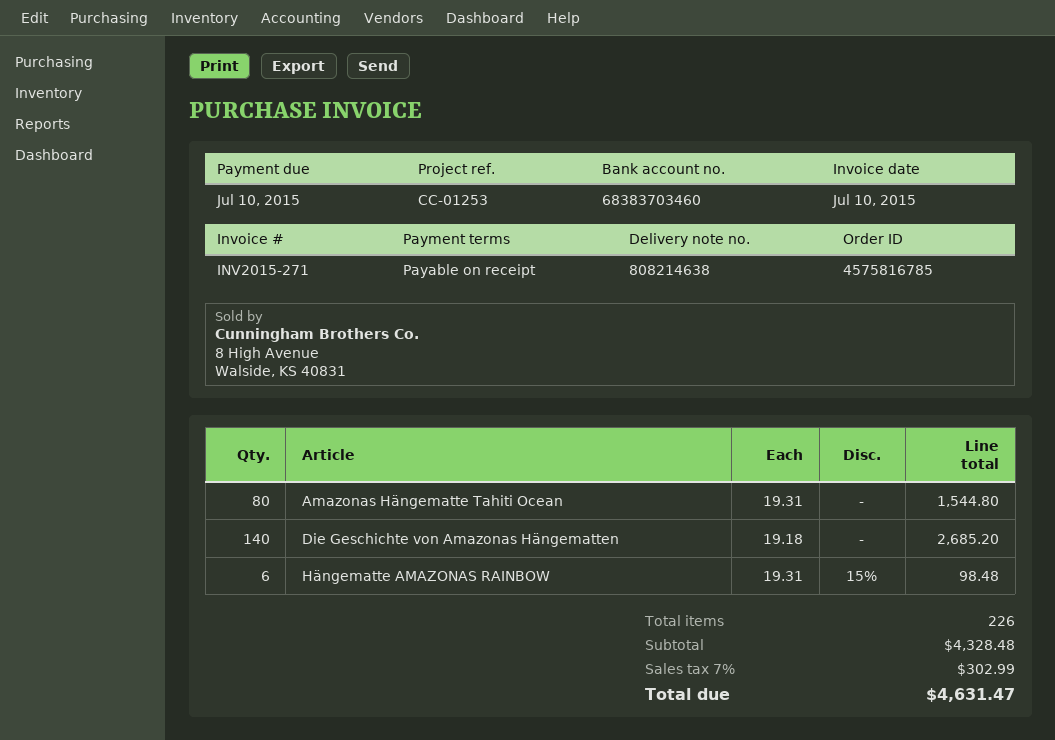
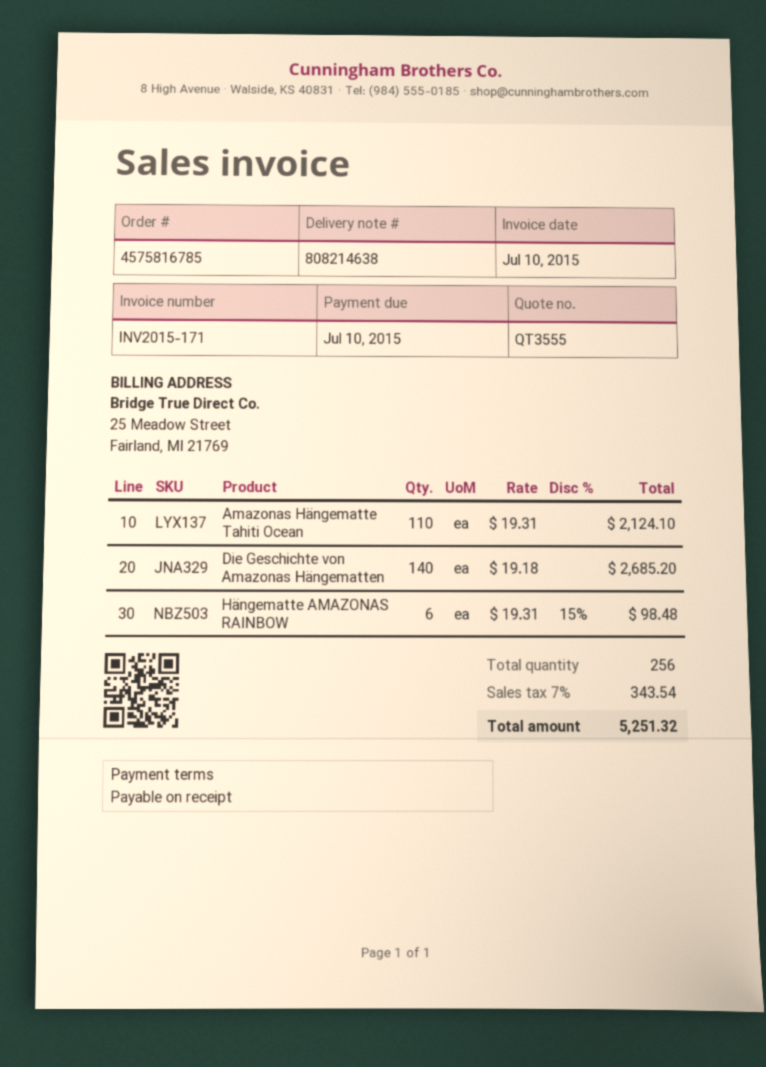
invoice number: INV2015-271 -> INV2015-171
Amazonas Hängematte Tahiti Ocean: 80 x 19.31 = 1544.80 -> 110 x 19.31 = 2124.10
total quantity: 226 -> 256
tax: 7% = 302.99 -> 7% = 343.54
total: 4631.47 -> 5251.32

